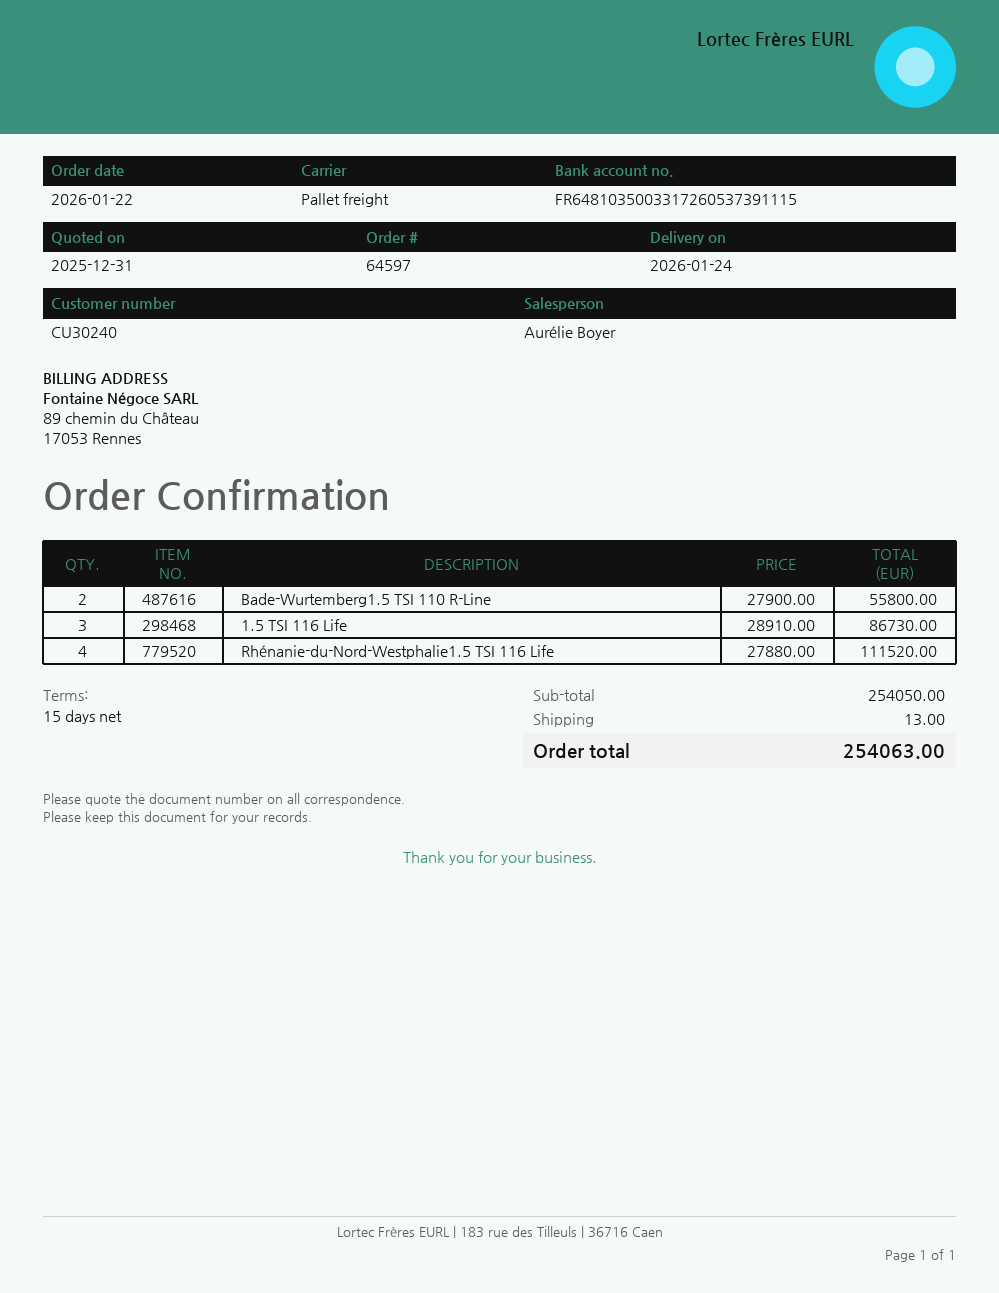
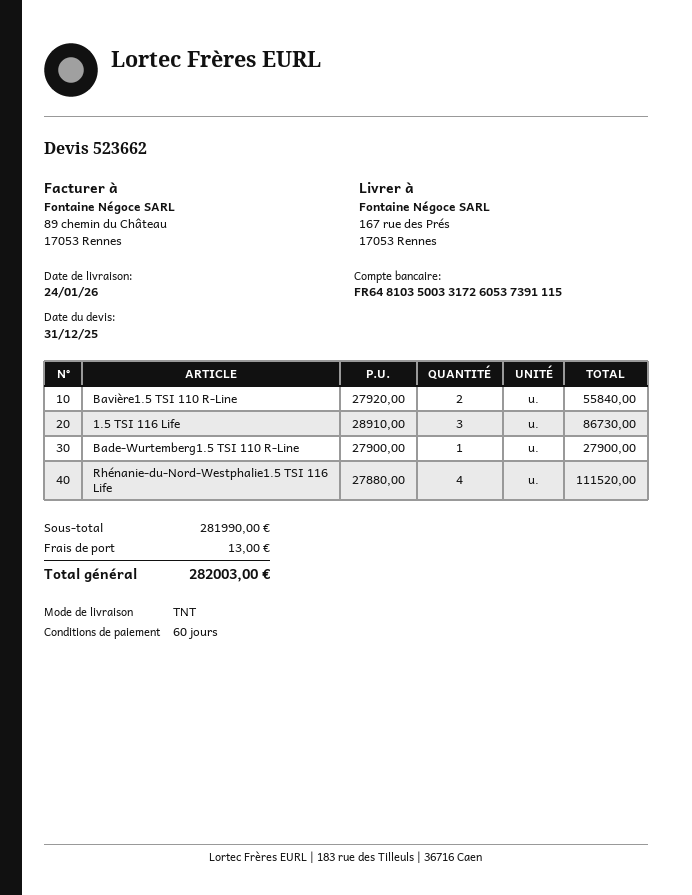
payment terms: 15 days -> 60 days
shipping method: pallet freight -> TNT
Bade-Wurtemberg1.5 TSI 110 R-Line: 2 x 27900.00 = 55800.00 -> 1 x 27900.00 = 27900.00
Bavière1.5 TSI 110 R-Line: none -> 2 x 27920.00 = 55840.00
subtotal: 254050.00 -> 281990.00
total: 254063.00 -> 282003.00

